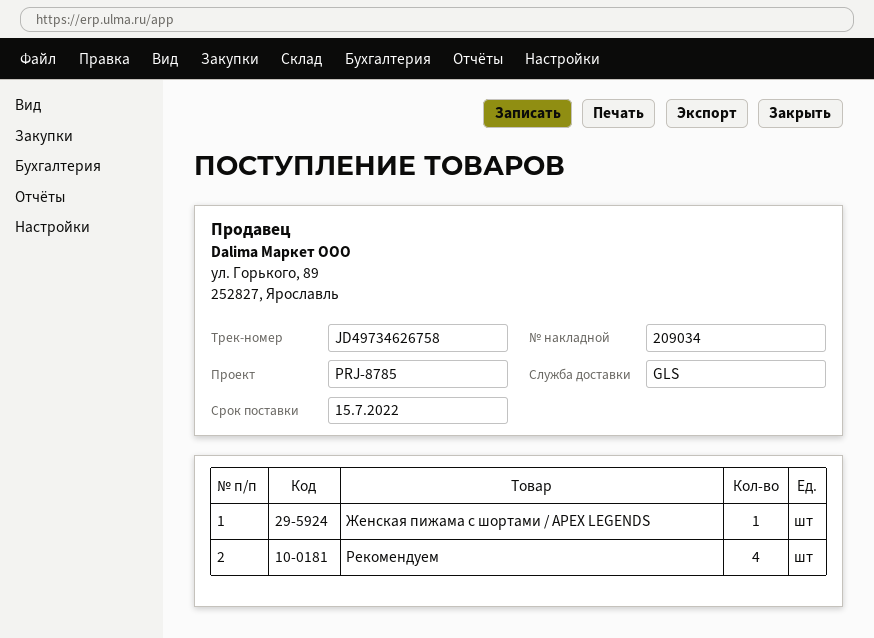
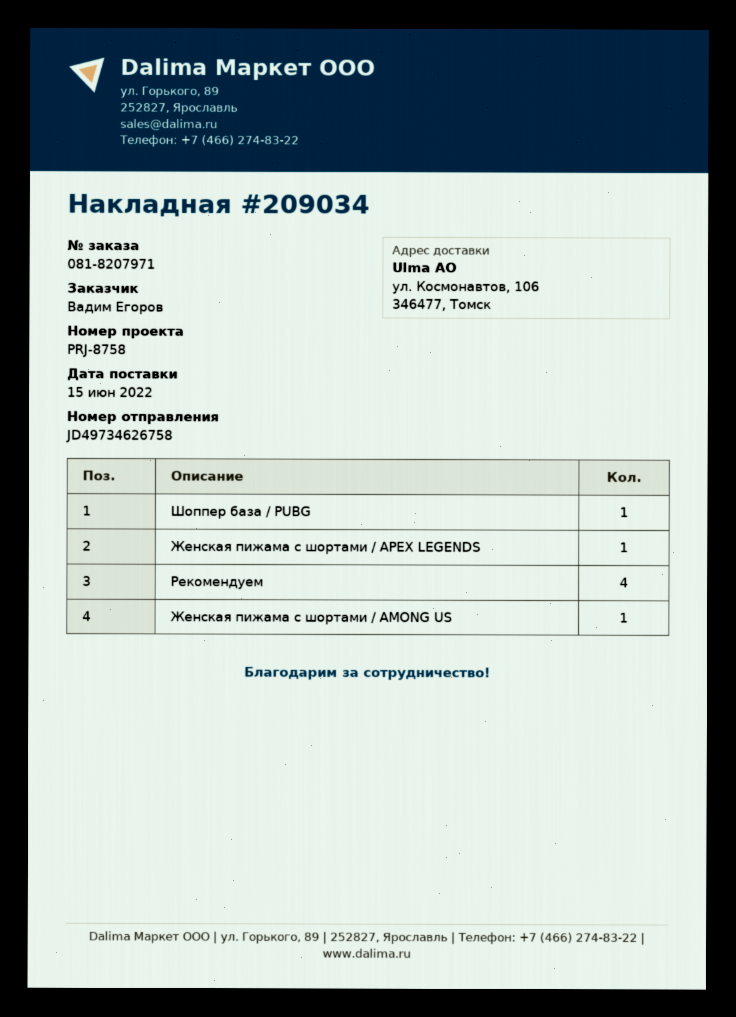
delivery date: 2022-07-15 -> 2022-06-15
reference: PRJ-8785 -> PRJ-8758
Шоппер база / PUBG: none -> 1
Женская пижама с шортами / AMONG US: none -> 1

